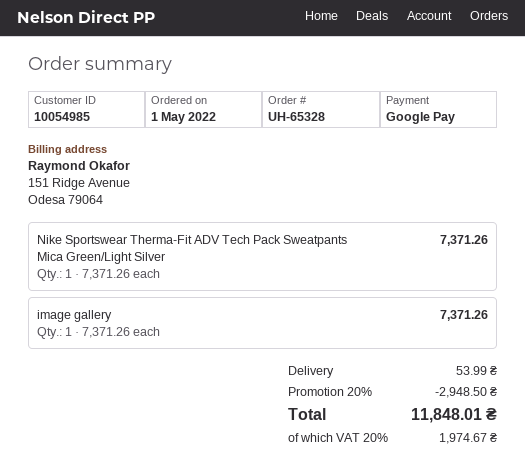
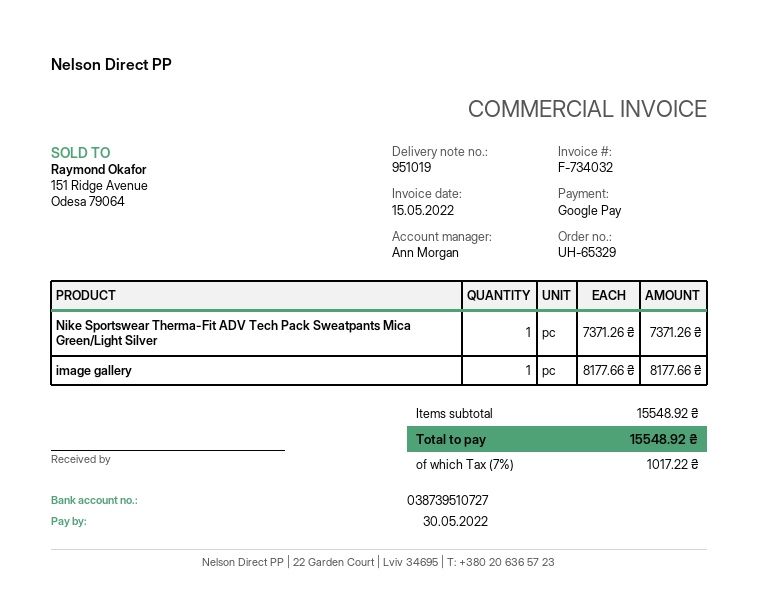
order number: UH-65328 -> UH-65329
image gallery: 1 x 7371.26 = 7371.26 -> 1 x 8177.66 = 8177.66
discount: 20% = 2948.50 -> none
shipping: 53.99 -> none
tax: 20% = 1974.67 -> 7% = 1017.22
total: 11848.01 -> 15548.92

